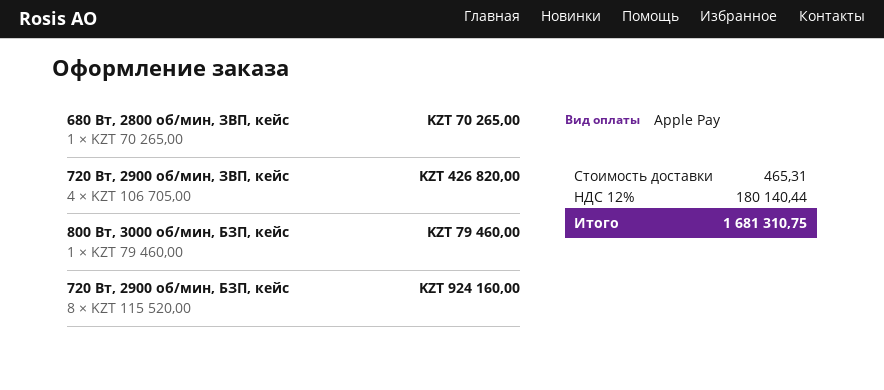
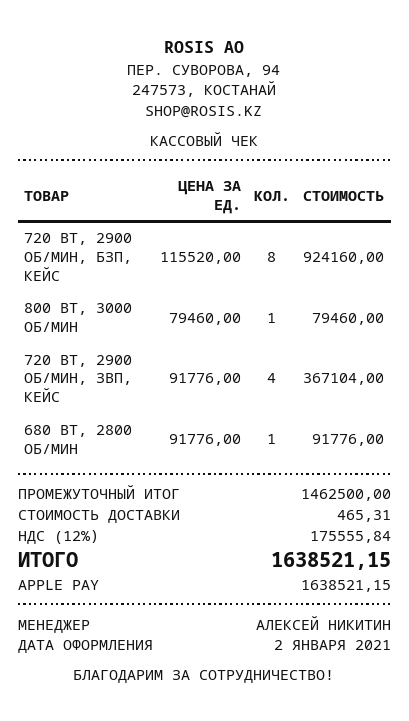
680 Вт, 2800 об/мин, ЗВП, кейс: 1 x 70265.00 = 70265.00 -> 1 x 91776.00 = 91776.00
720 Вт, 2900 об/мин, ЗВП, кейс: 4 x 106705.00 = 426820.00 -> 4 x 91776.00 = 367104.00
tax: 12% = 180140.44 -> 12% = 175555.84
total: 1681310.75 -> 1638521.15

